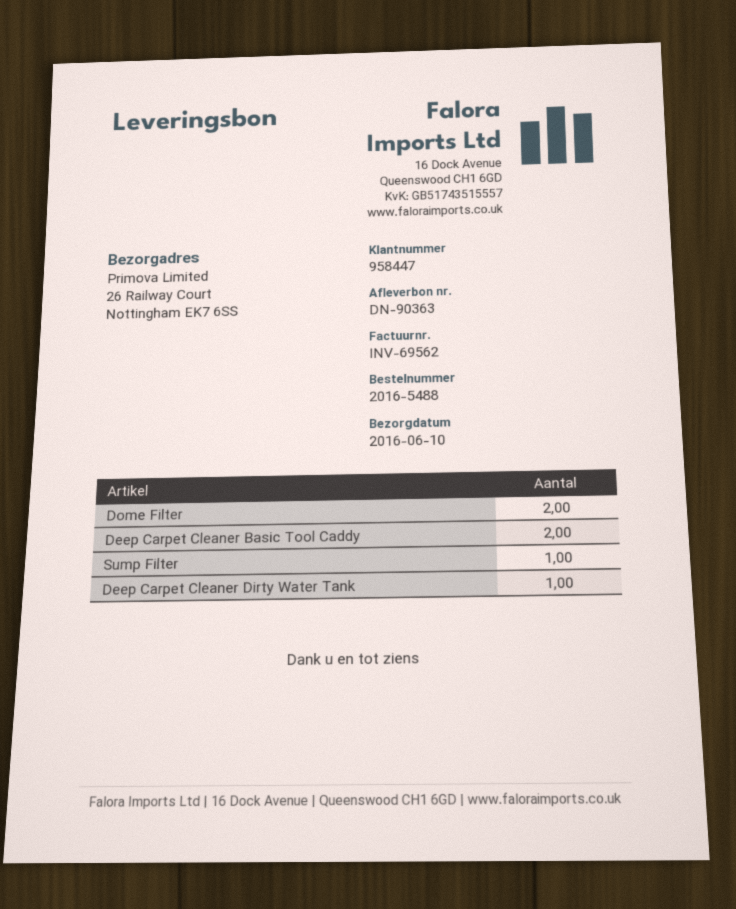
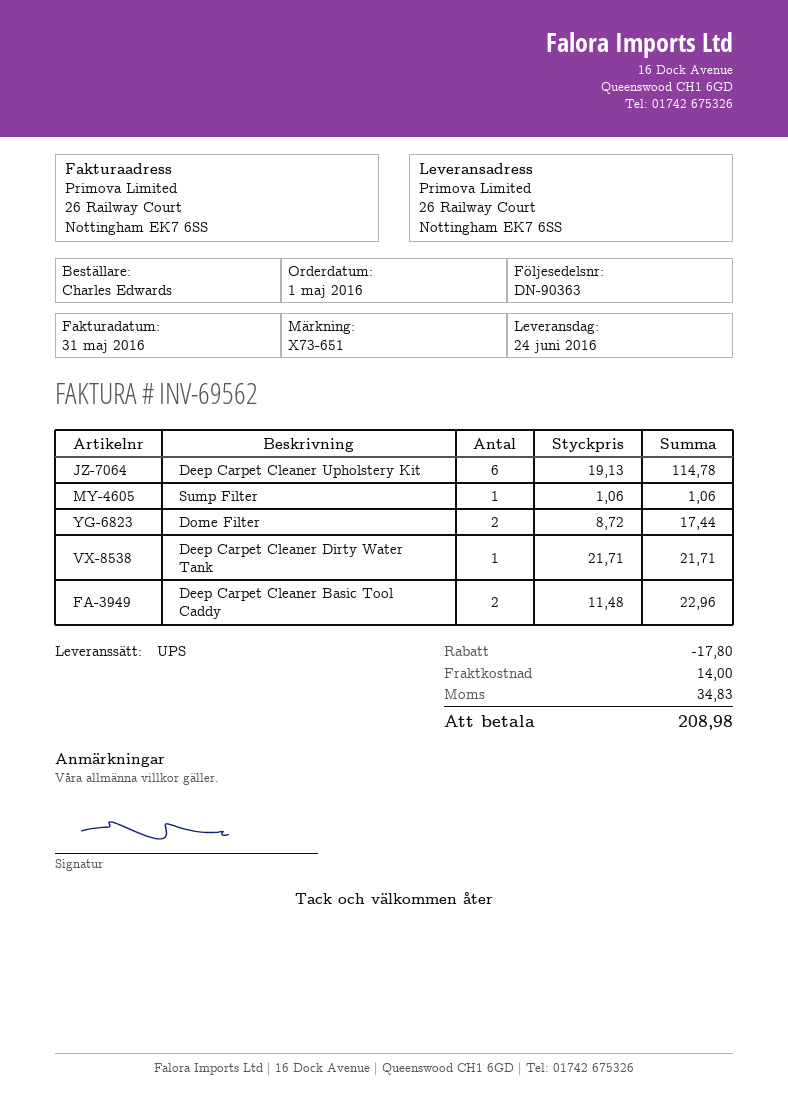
delivery date: 2016-06-10 -> 2016-06-24
Deep Carpet Cleaner Upholstery Kit: none -> 6

